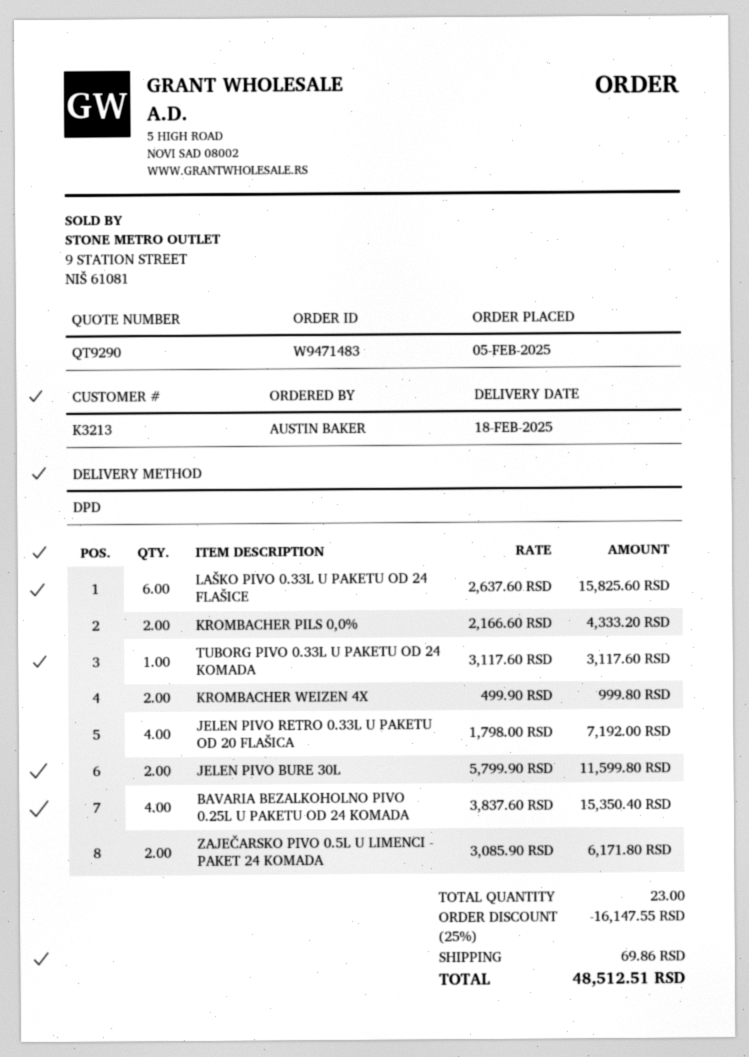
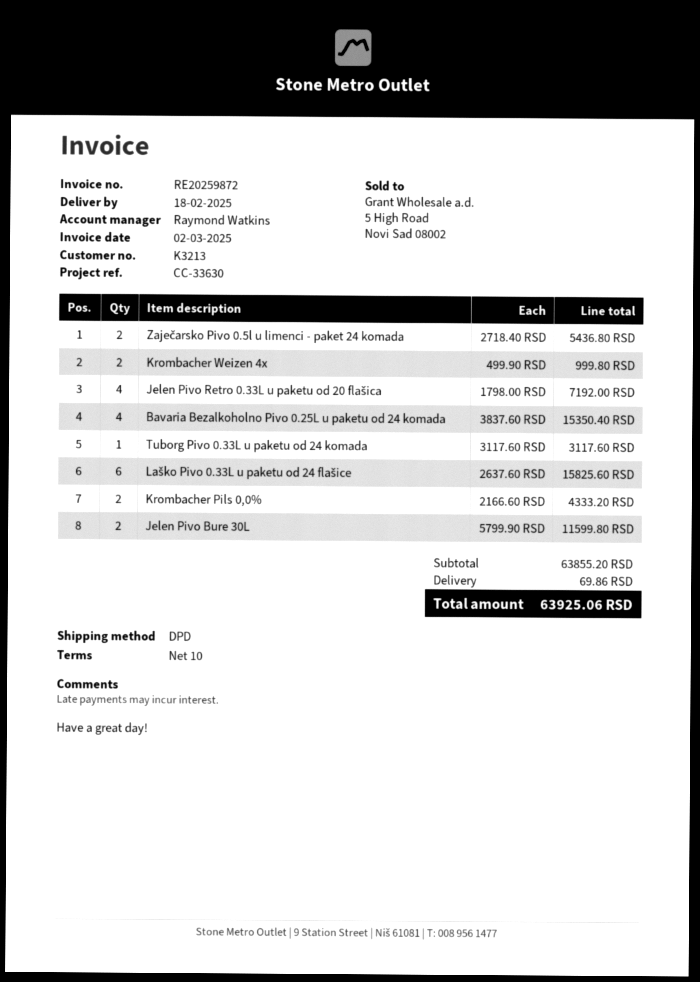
ZAJEČARSKO PIVO 0.5L U LIMENCI - PAKET 24 KOMADA: 2 x 3085.90 = 6171.80 -> 2 x 2718.40 = 5436.80
discount: 25% = 16147.55 -> none
total: 48512.51 -> 63925.06

